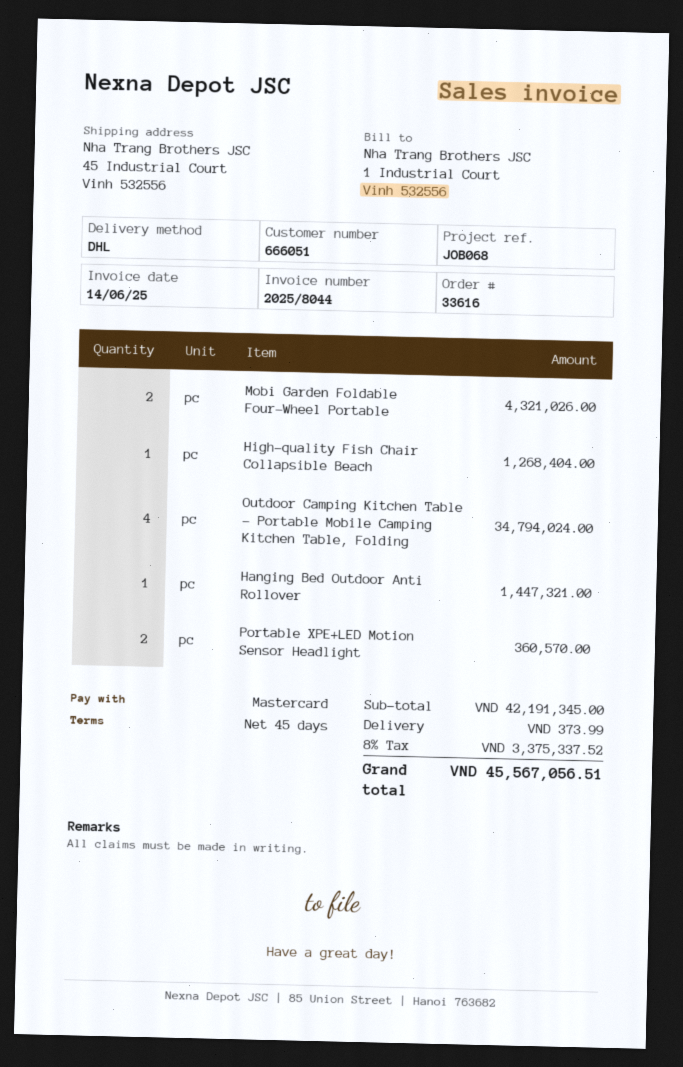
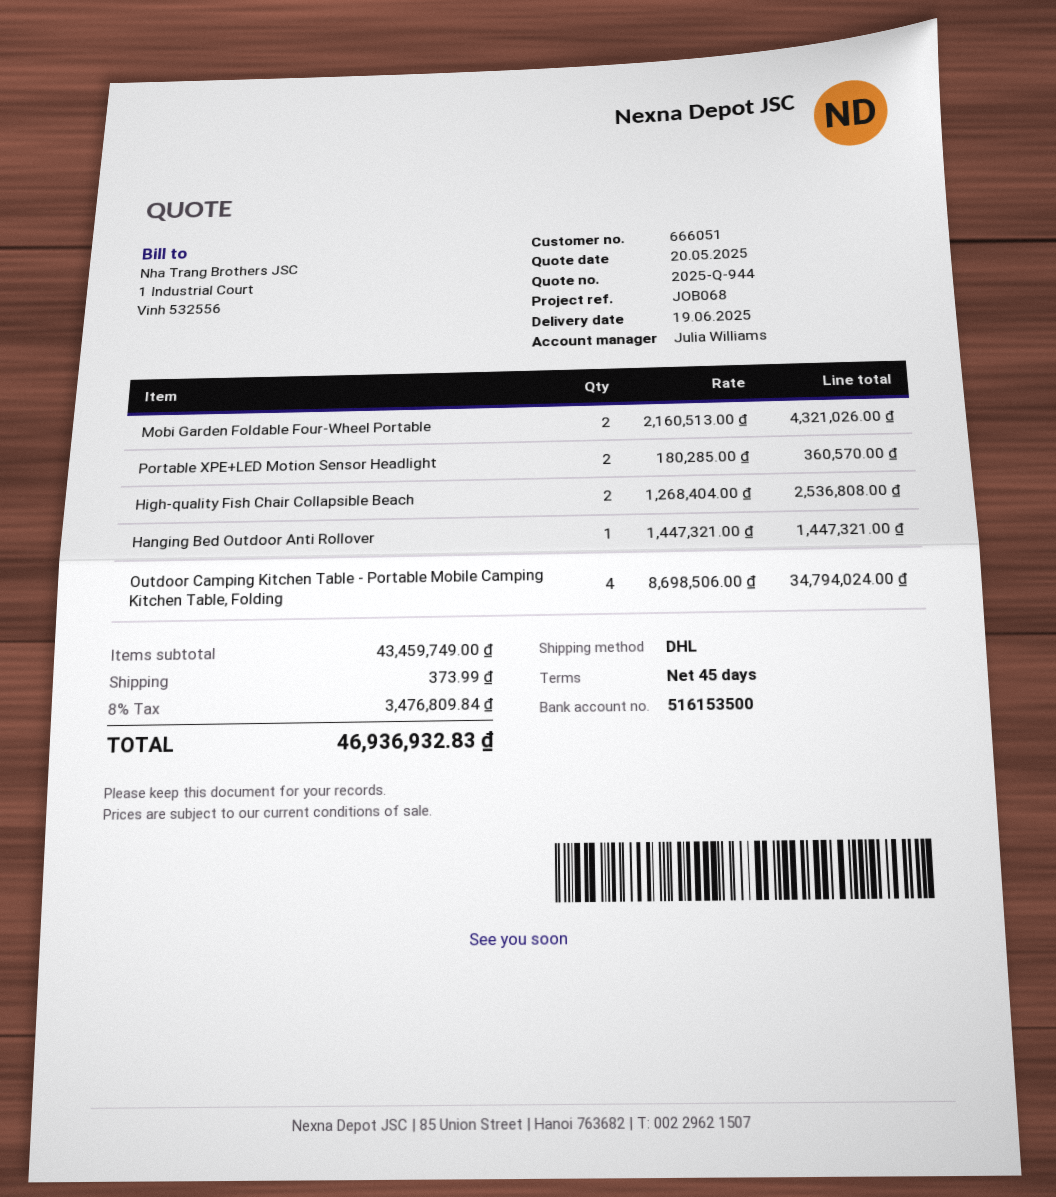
High-quality Fish Chair Collapsible Beach: 1 for 1268404.00 -> 2 for 2536808.00
subtotal: 42191345.00 -> 43459749.00
tax: 8% = 3375337.52 -> 8% = 3476809.84
total: 45567056.51 -> 46936932.83

